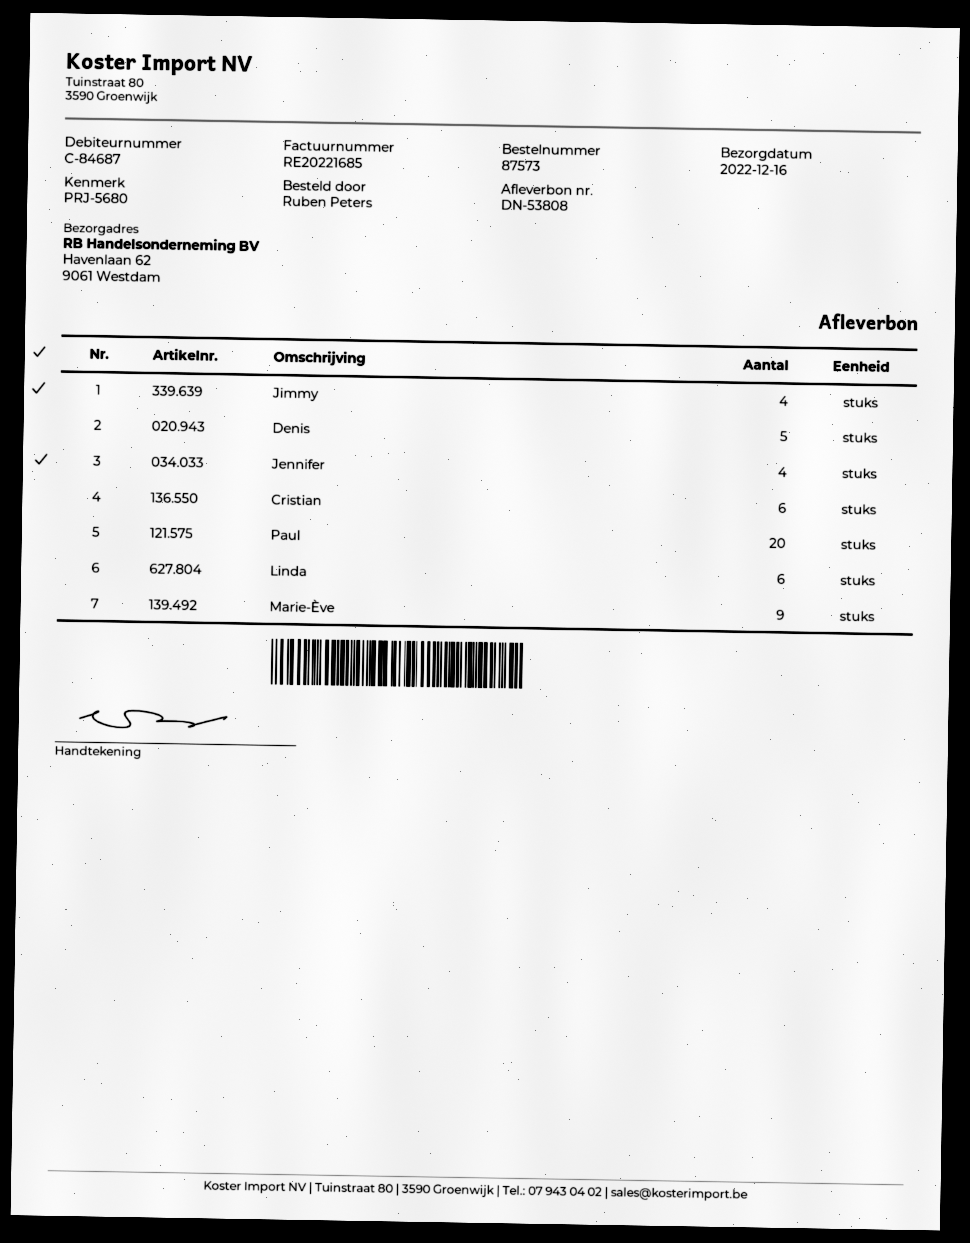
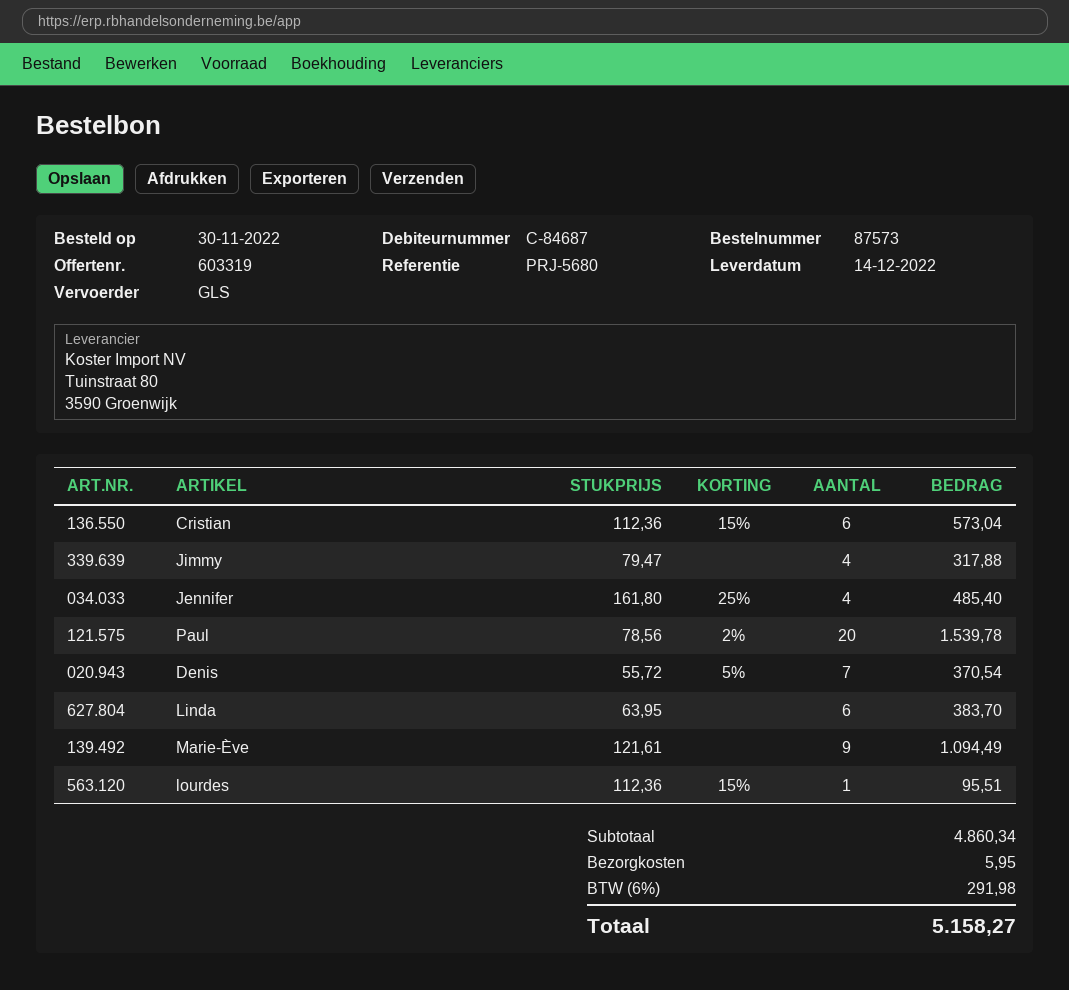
delivery date: 2022-12-16 -> 2022-12-14
Denis: 5 -> 7
lourdes: none -> 1

